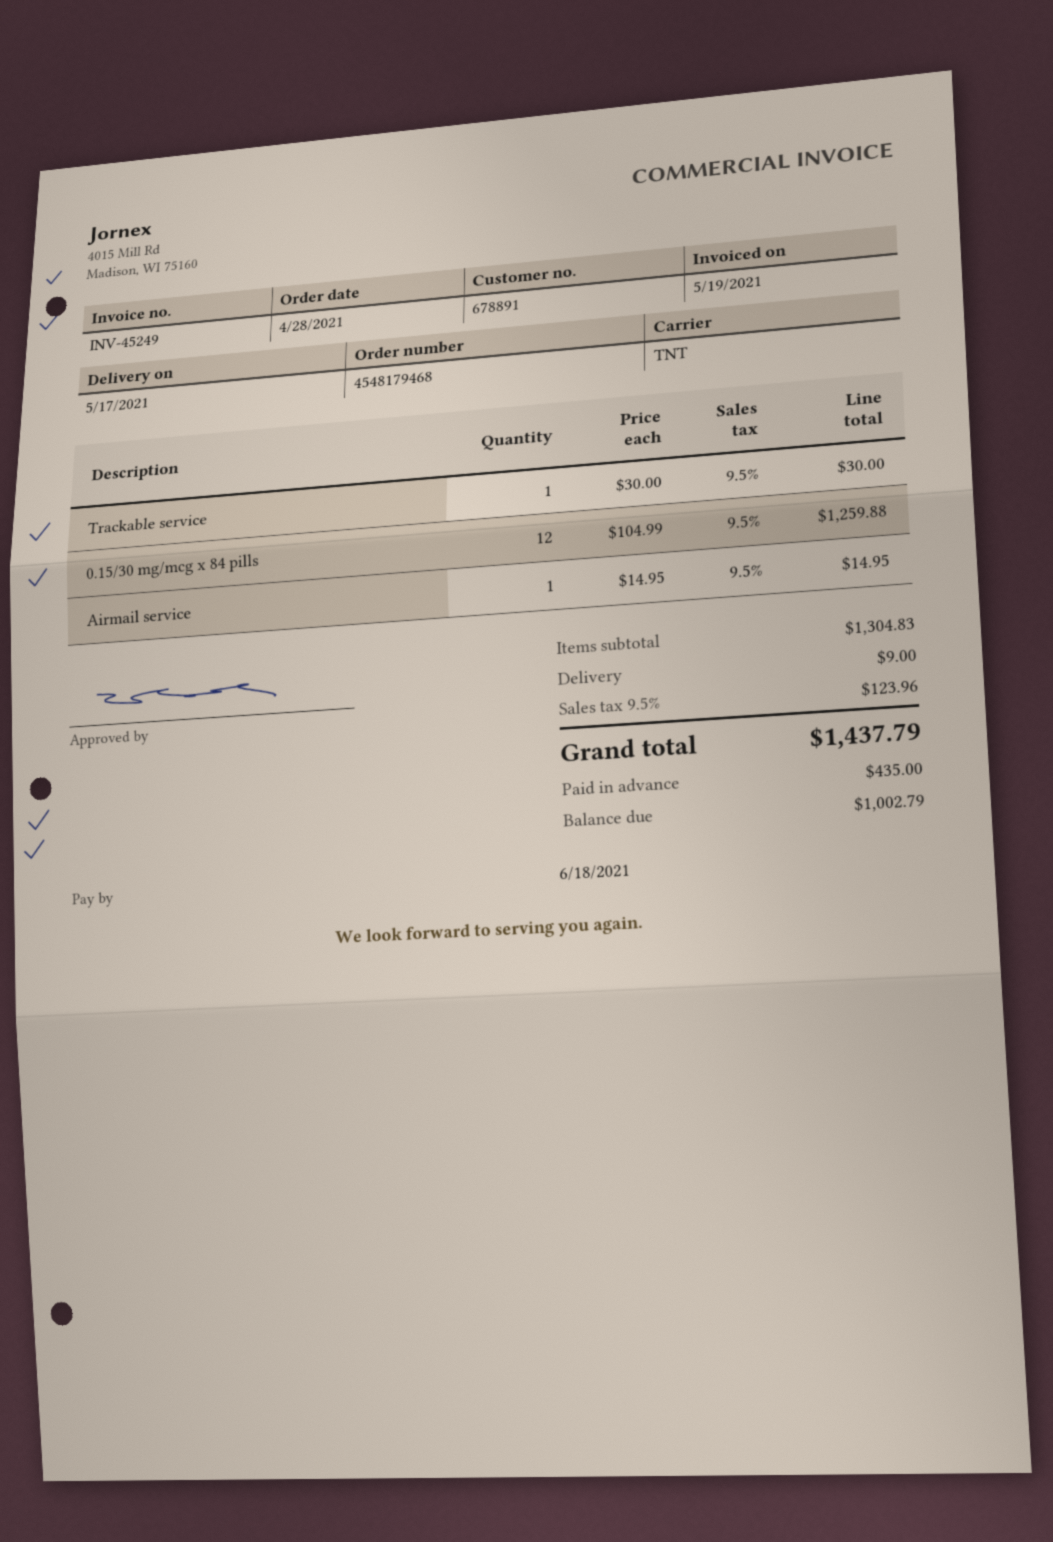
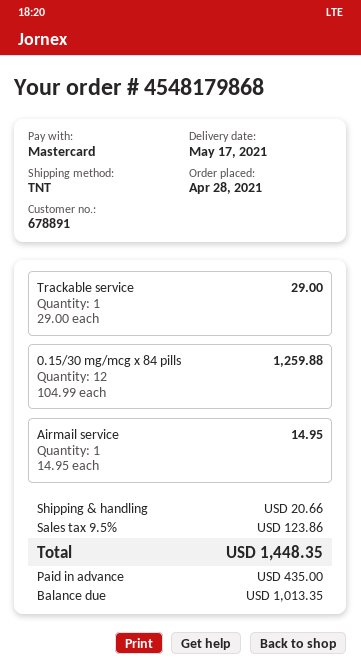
order number: 4548179468 -> 4548179868
Trackable service: 1 x 30.00 = 30.00 -> 1 x 29.00 = 29.00
shipping: 9.00 -> 20.66
tax: 9.5% = 123.96 -> 9.5% = 123.86
total: 1437.79 -> 1448.35
balance: 1002.79 -> 1013.35

